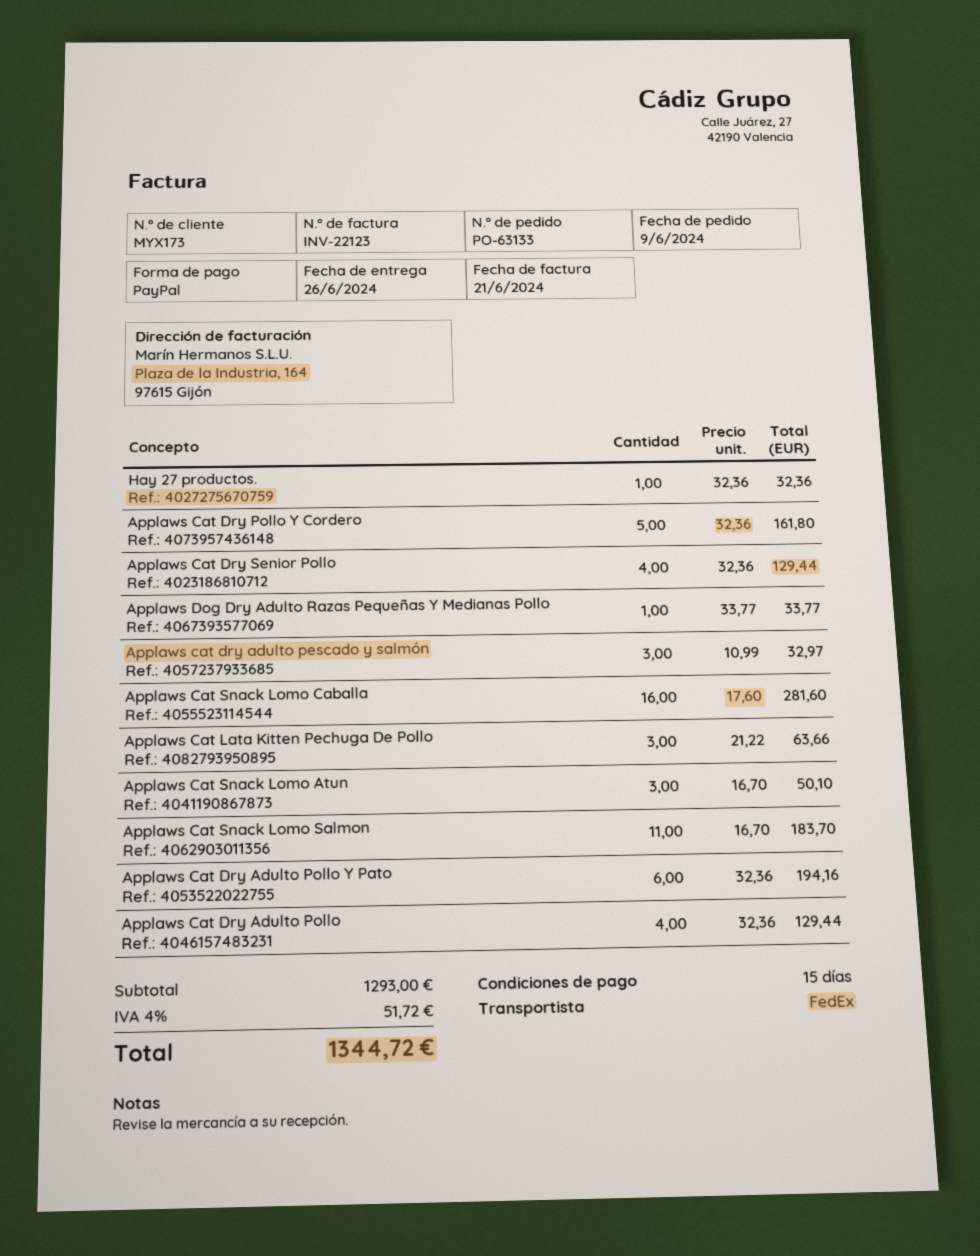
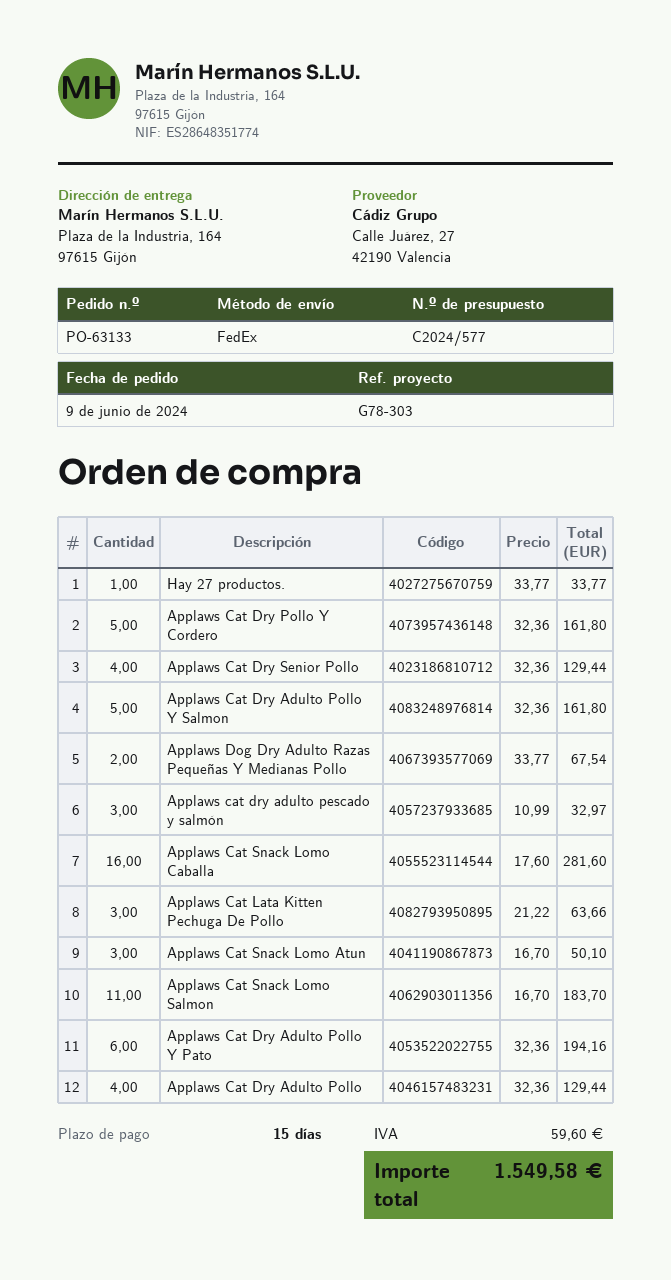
Hay 27 productos.: 1 x 32.36 = 32.36 -> 1 x 33.77 = 33.77
Applaws Dog Dry Adulto Razas Pequeñas Y Medianas Pollo: 1 x 33.77 = 33.77 -> 2 x 33.77 = 67.54
Applaws Cat Dry Adulto Pollo Y Salmon: none -> 5 x 32.36 = 161.80
tax: 51.72 -> 59.60
total: 1344.72 -> 1549.58

